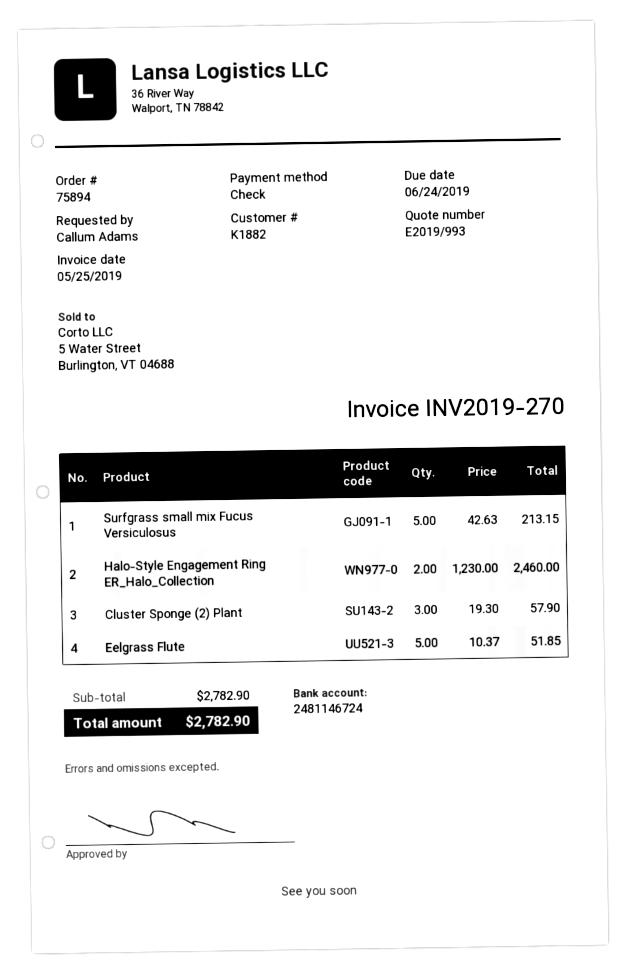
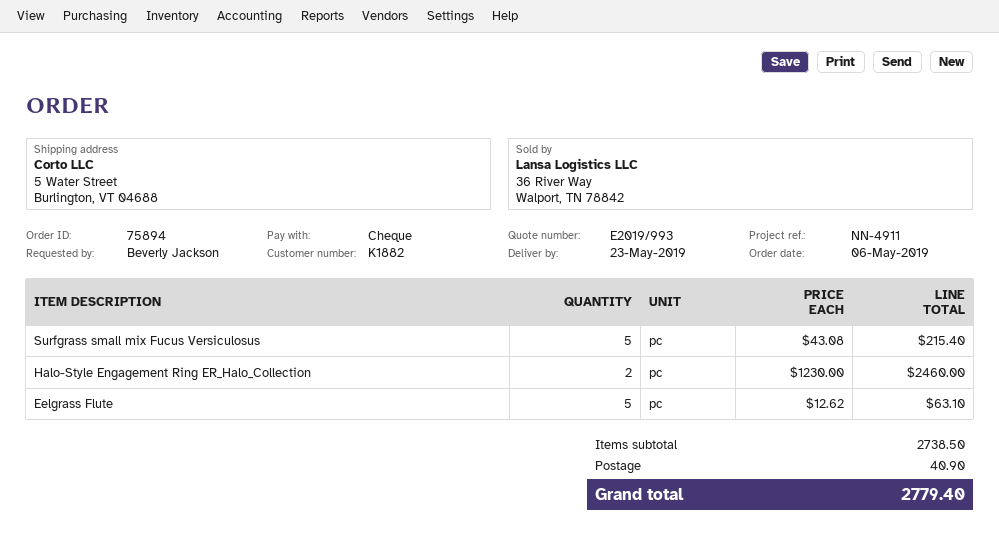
ordered by: Callum Adams -> Beverly Jackson
Surfgrass small mix Fucus Versiculosus: 5 x 42.63 = 213.15 -> 5 x 43.08 = 215.40
Cluster Sponge (2) Plant: 3 x 19.30 = 57.90 -> none
Eelgrass Flute: 5 x 10.37 = 51.85 -> 5 x 12.62 = 63.10
subtotal: 2782.90 -> 2738.50
shipping: none -> 40.90
total: 2782.90 -> 2779.40

